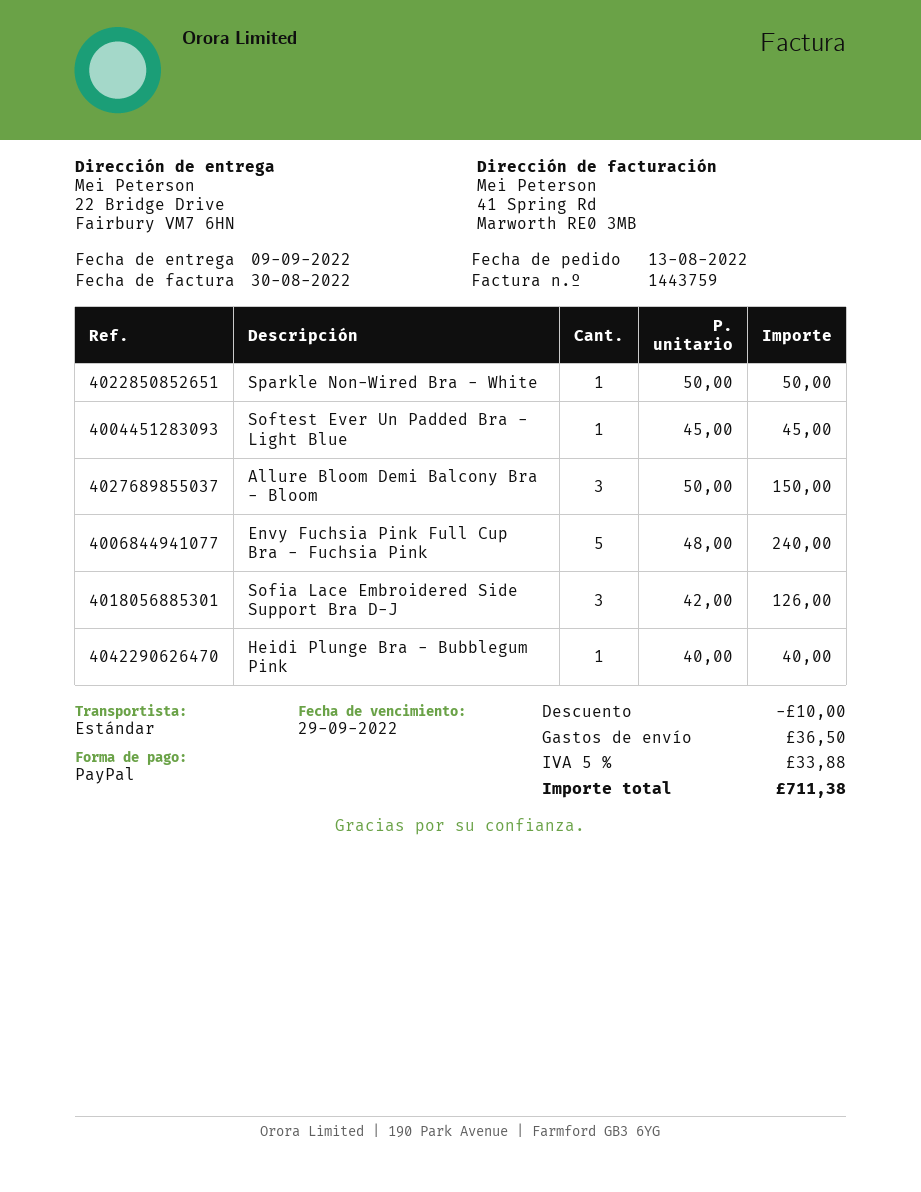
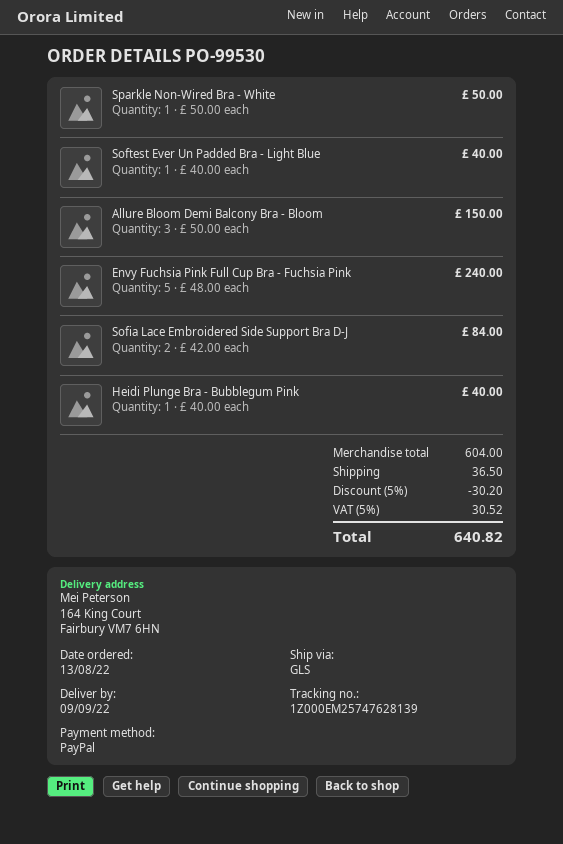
shipping method: standard -> GLS
ship to: 22 Bridge Drive, Fairbury VM7 6HN -> 164 King Court, Fairbury VM7 6HN
Softest Ever Un Padded Bra - Light Blue: 1 x 45.00 = 45.00 -> 1 x 40.00 = 40.00
Sofia Lace Embroidered Side Support Bra D-J: 3 x 42.00 = 126.00 -> 2 x 42.00 = 84.00
discount: 10.00 -> 30.20
tax: 5% = 33.88 -> 5% = 30.52
total: 711.38 -> 640.82

